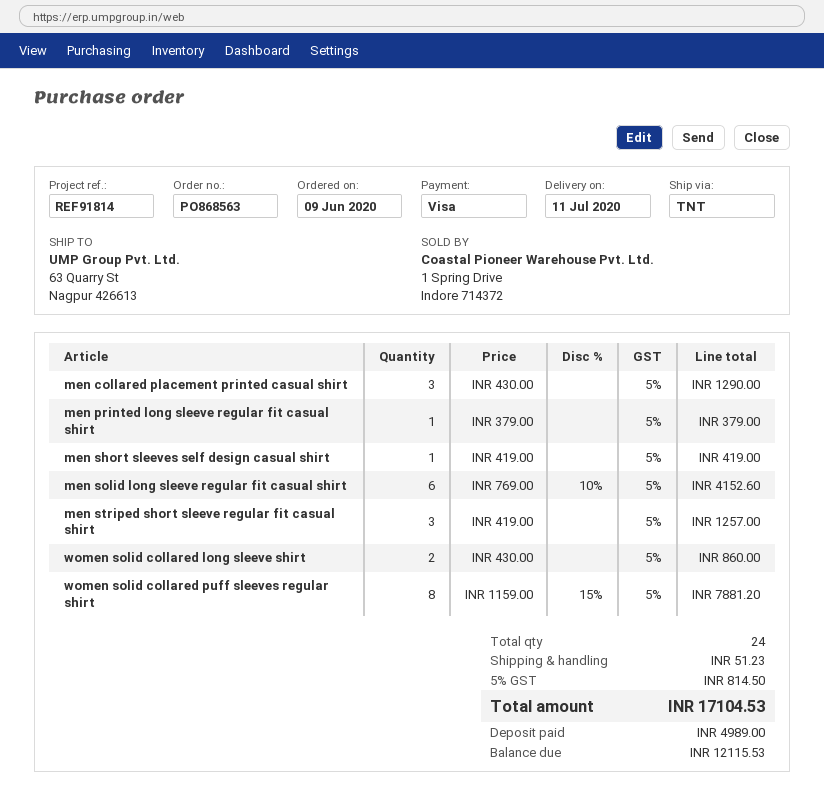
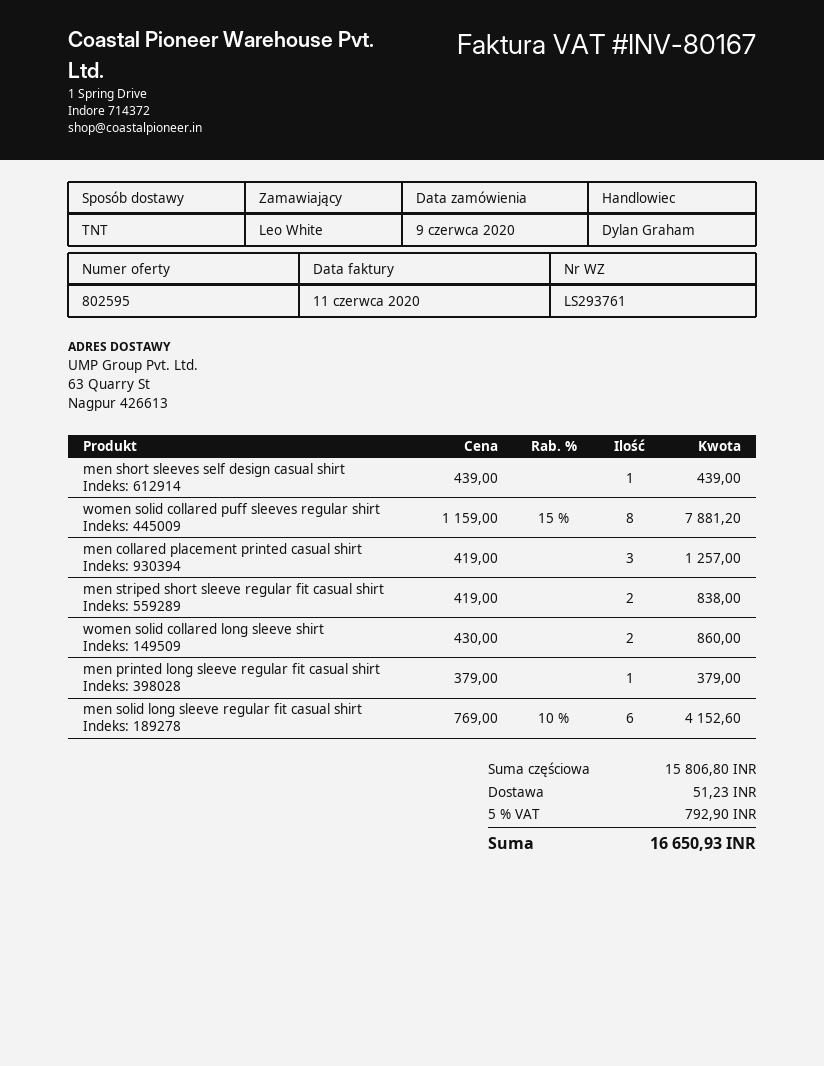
men collared placement printed casual shirt: 3 x 430.00 = 1290.00 -> 3 x 419.00 = 1257.00
men short sleeves self design casual shirt: 1 x 419.00 = 419.00 -> 1 x 439.00 = 439.00
men striped short sleeve regular fit casual shirt: 3 x 419.00 = 1257.00 -> 2 x 419.00 = 838.00
tax: 5% = 814.50 -> 5% = 792.90
total: 17104.53 -> 16650.93

